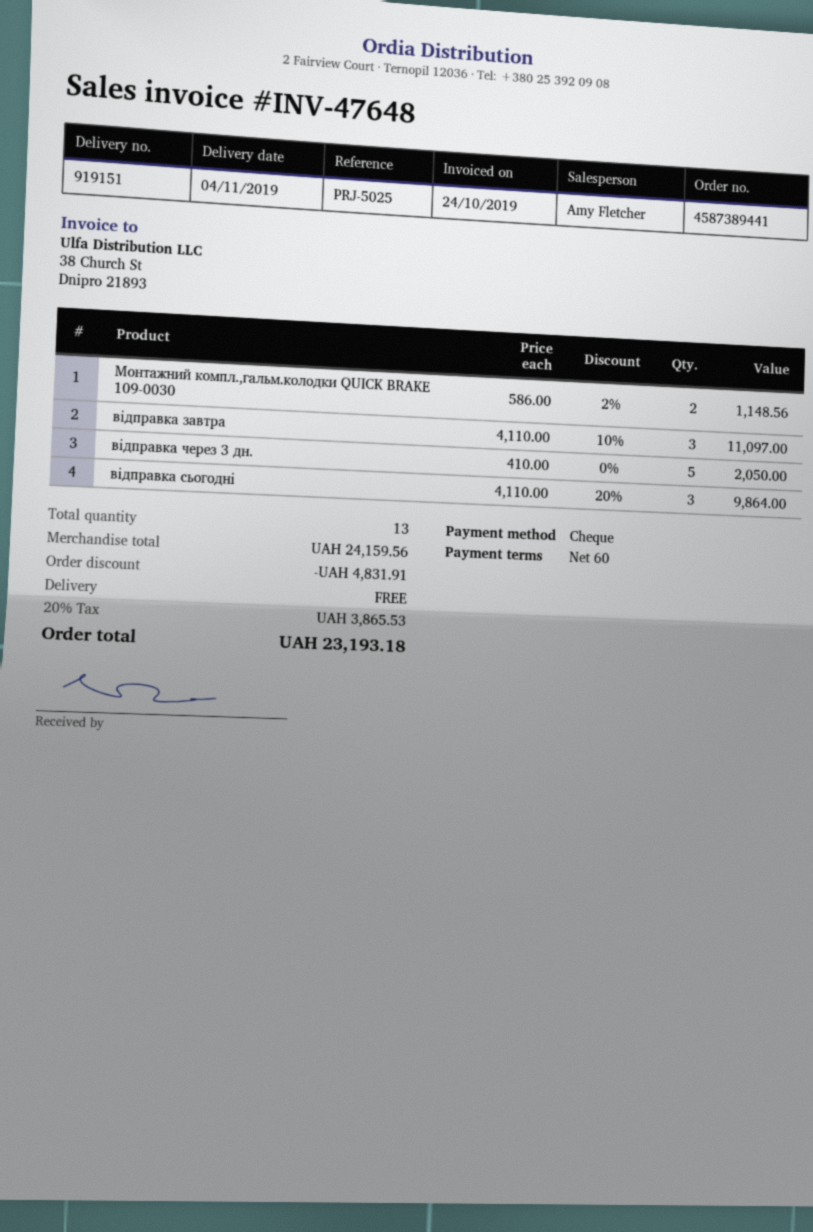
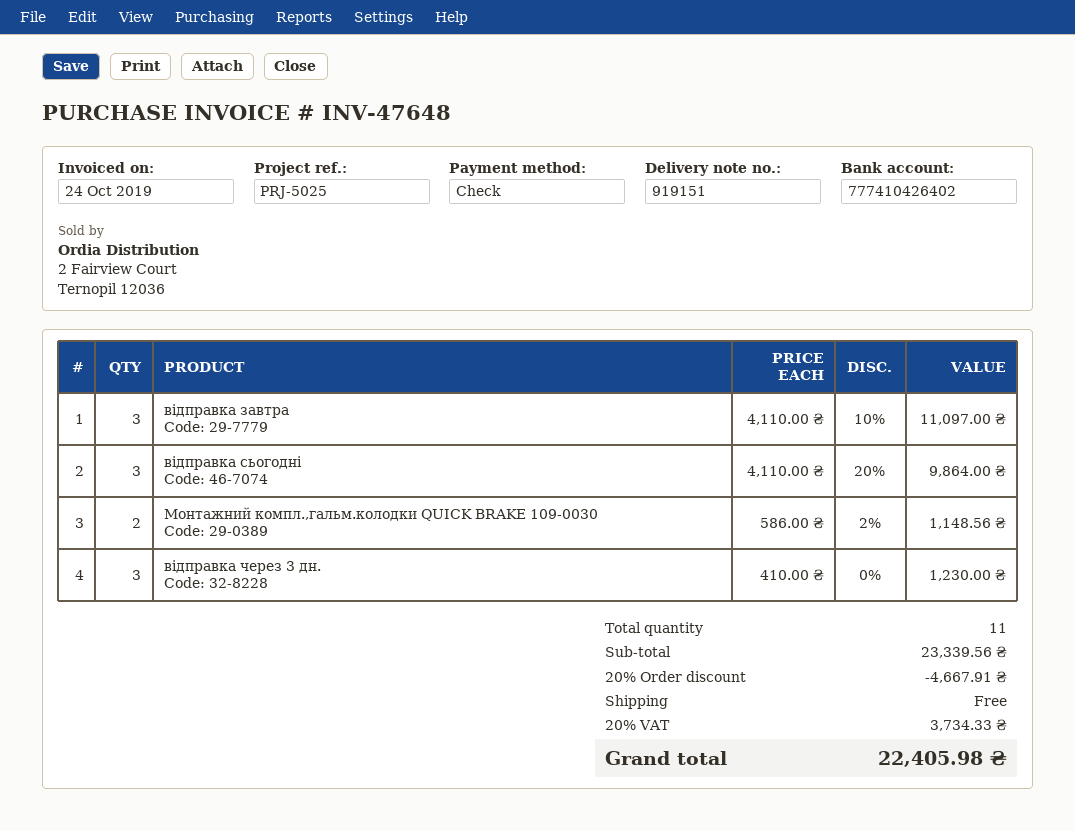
відправка через 3 дн.: 5 x 410.00 = 2050.00 -> 3 x 410.00 = 1230.00
total quantity: 13 -> 11
subtotal: 24159.56 -> 23339.56
discount: 4831.91 -> 4667.91
tax: 20% = 3865.53 -> 20% = 3734.33
total: 23193.18 -> 22405.98

